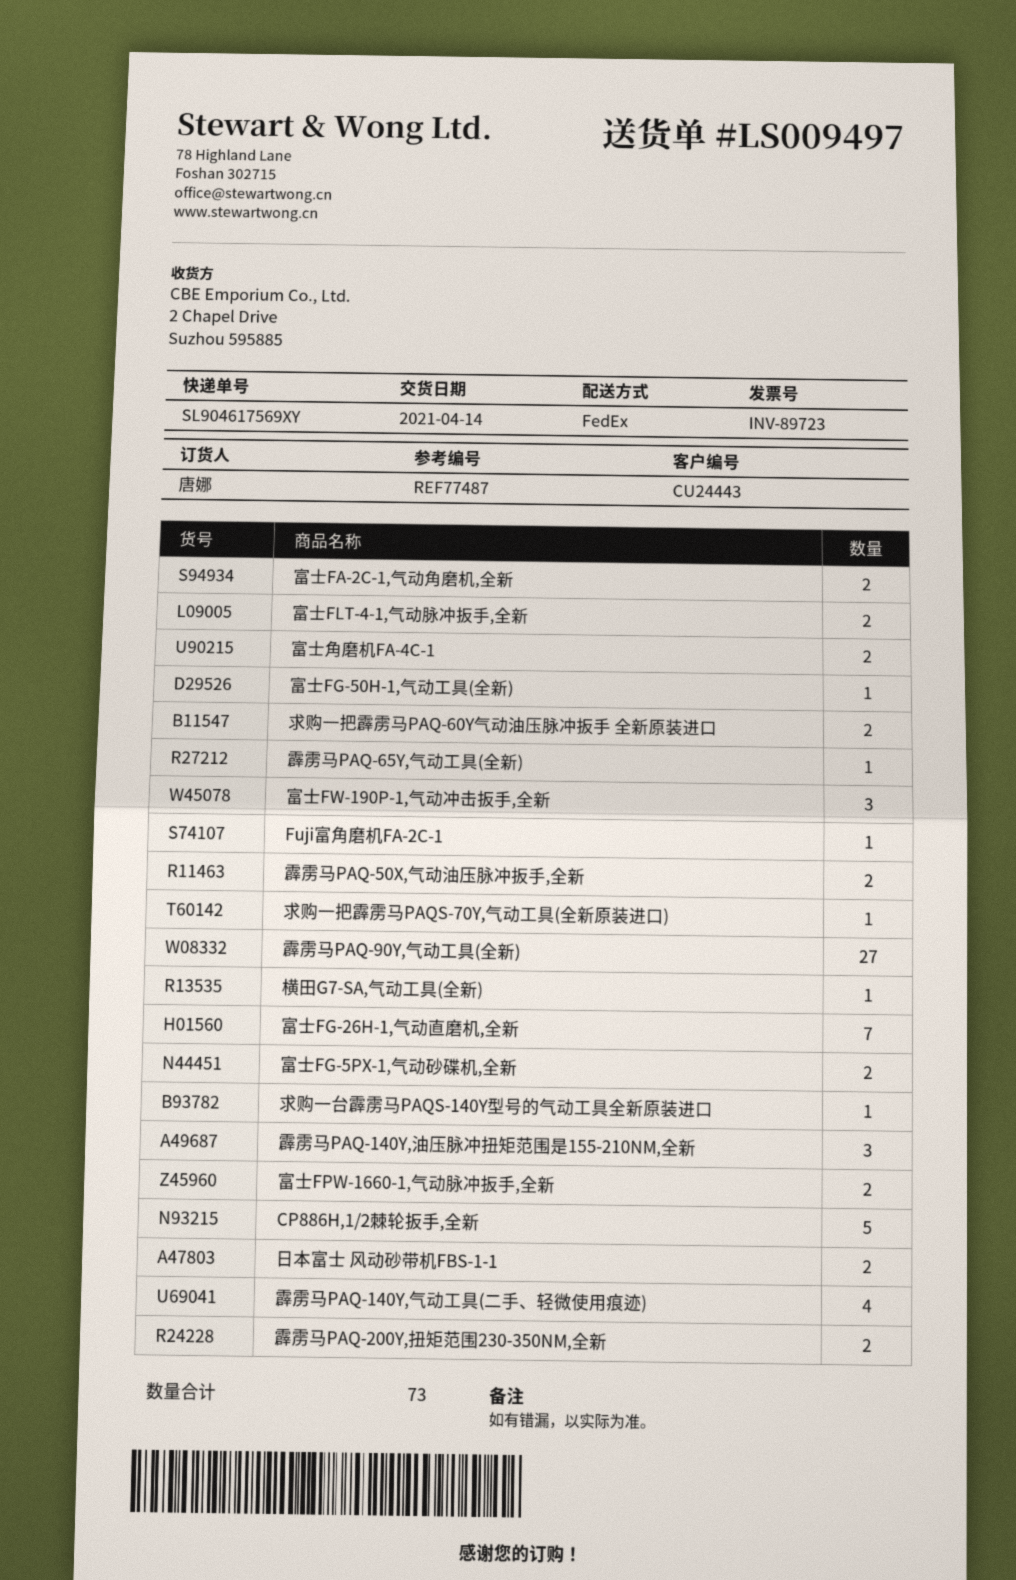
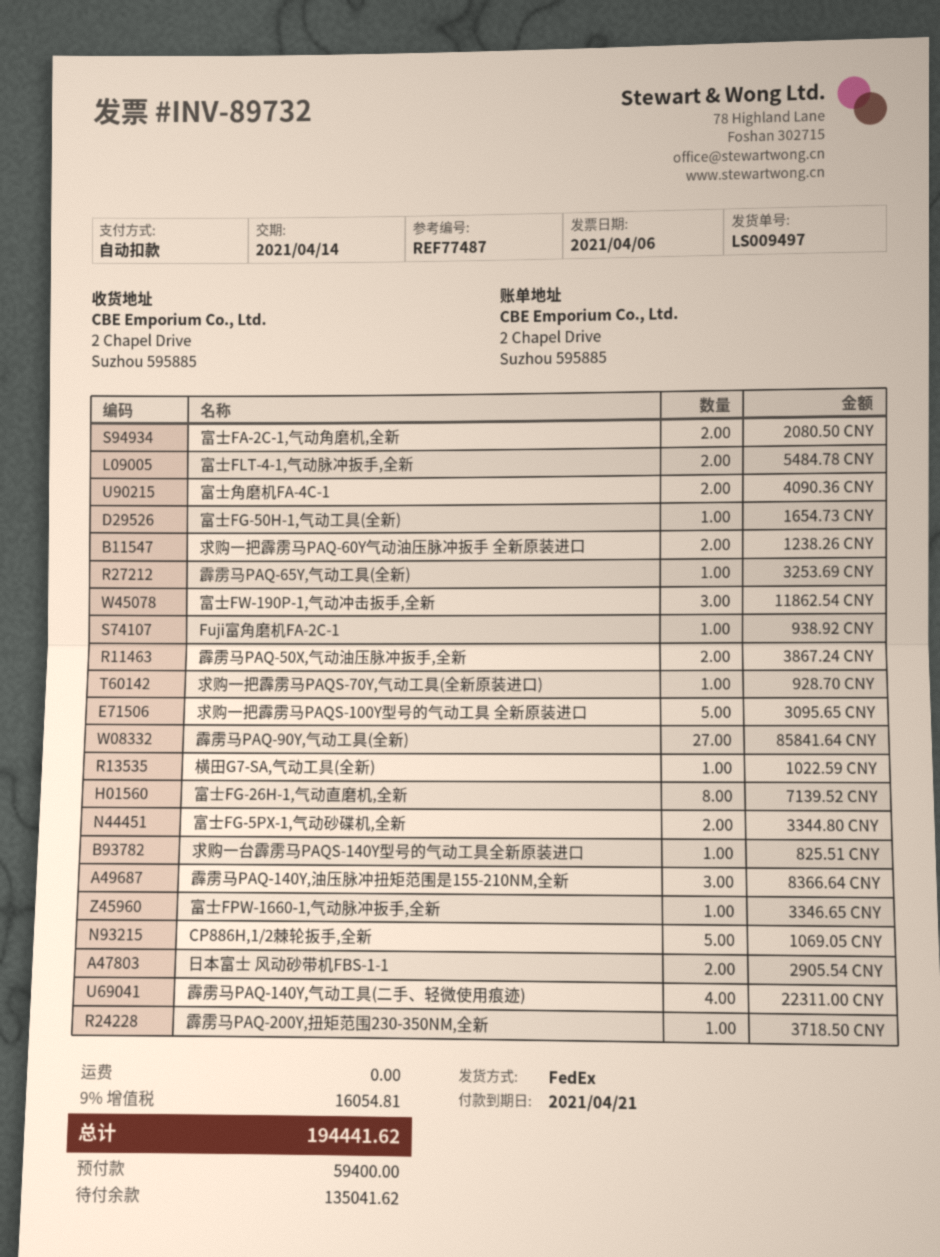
invoice number: INV-89723 -> INV-89732
富士FG-26H-1,气动直磨机,全新: 7 -> 8
富士FPW-1660-1,气动脉冲扳手,全新: 2 -> 1
霹雳马PAQ-200Y,扭矩范围230-350NM,全新: 2 -> 1
求购一把霹雳马PAQS-100Y型号的气动工具 全新原装进口: none -> 5

